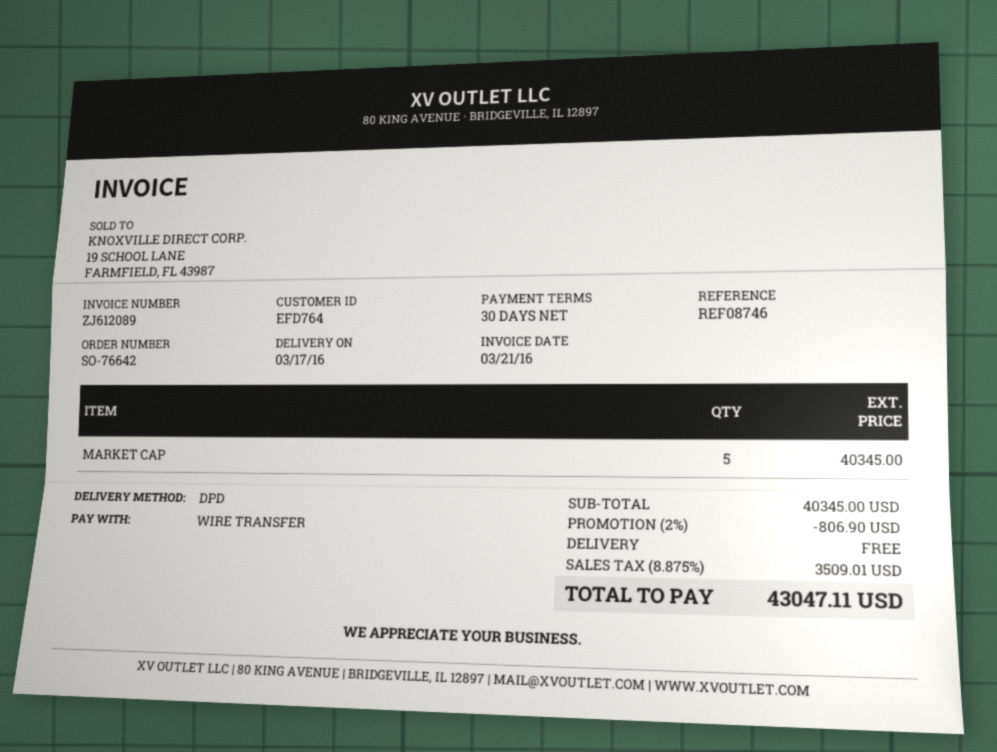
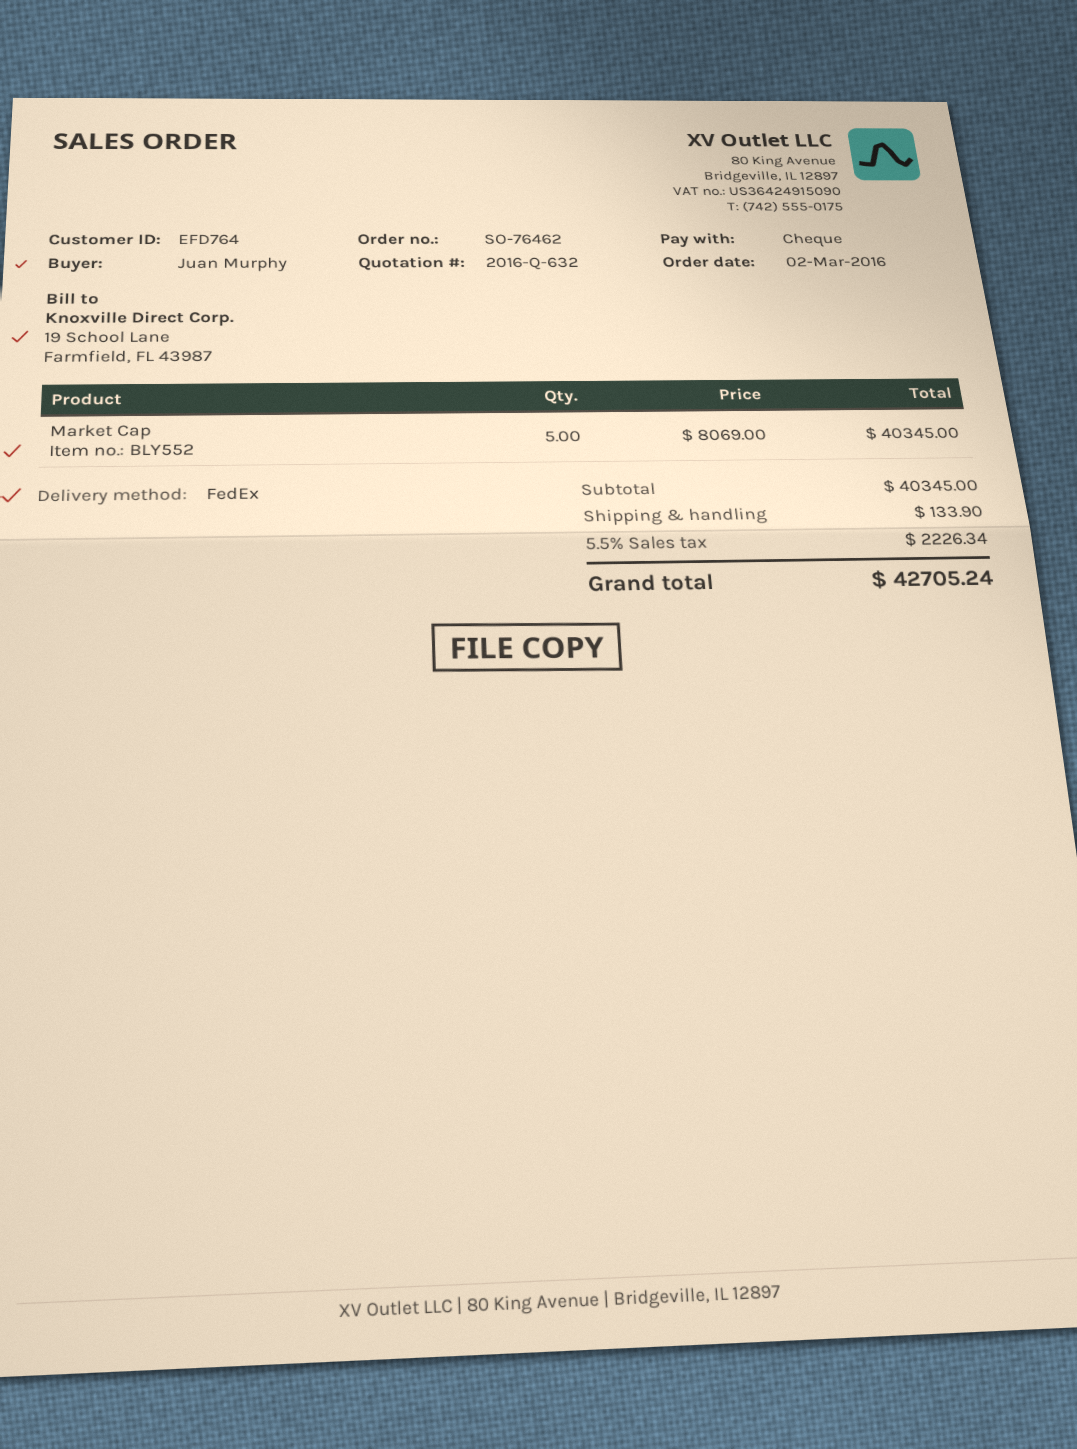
order number: SO-76642 -> SO-76462
payment method: bank transfer -> cheque
shipping method: DPD -> FedEx
discount: 2% = 806.90 -> none
shipping: 0.00 -> 133.90
tax: 8.875% = 3509.01 -> 5.5% = 2226.34
total: 43047.11 -> 42705.24

